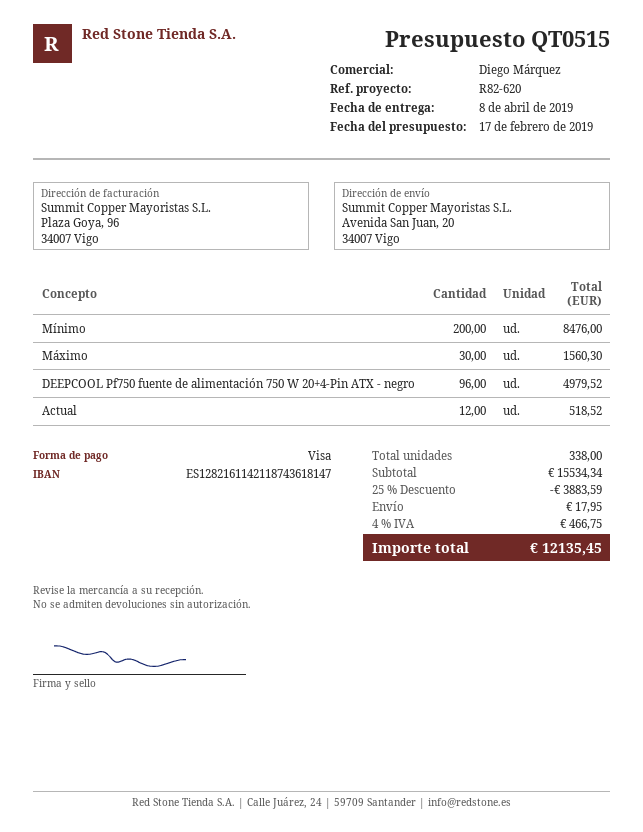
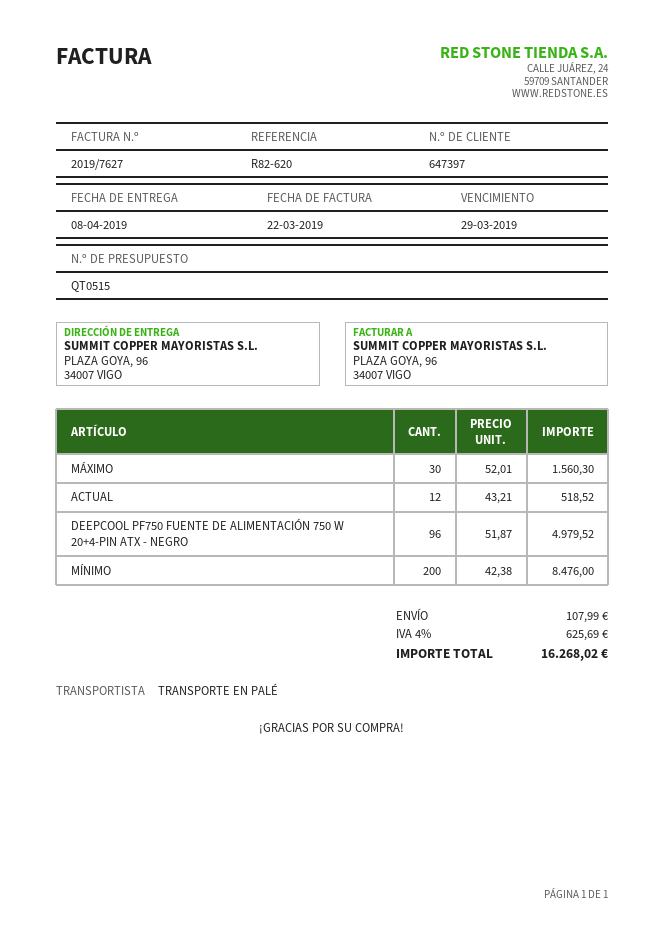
ship to: Avenida San Juan, 20, 34007 Vigo -> PLAZA GOYA, 96, 34007 VIGO
discount: 25% = 3883.59 -> none
shipping: 17.95 -> 107.99
tax: 4% = 466.75 -> 4% = 625.69
total: 12135.45 -> 16268.02

